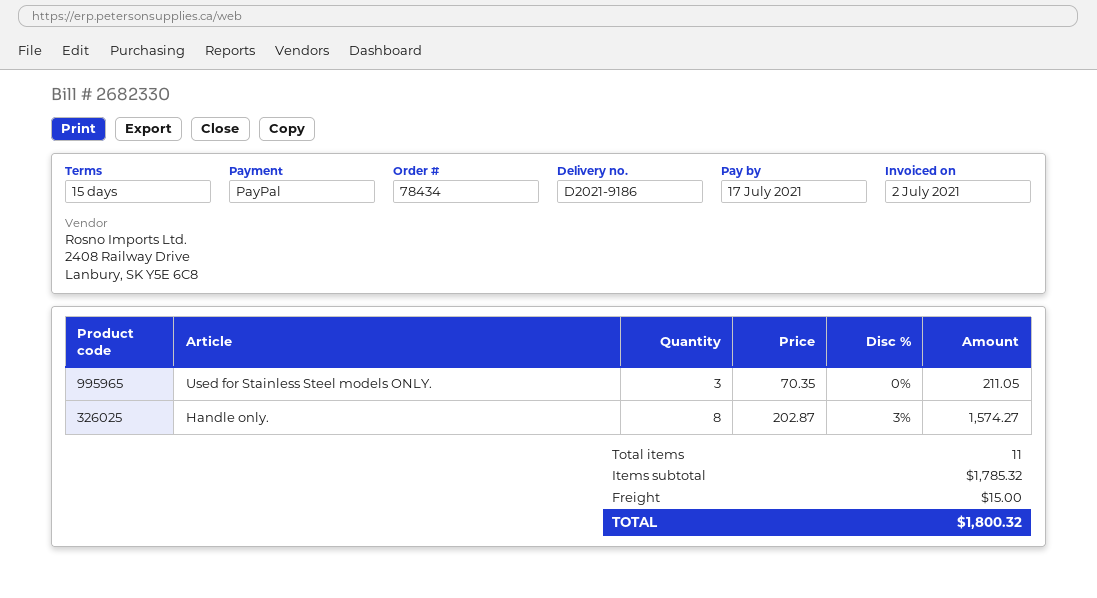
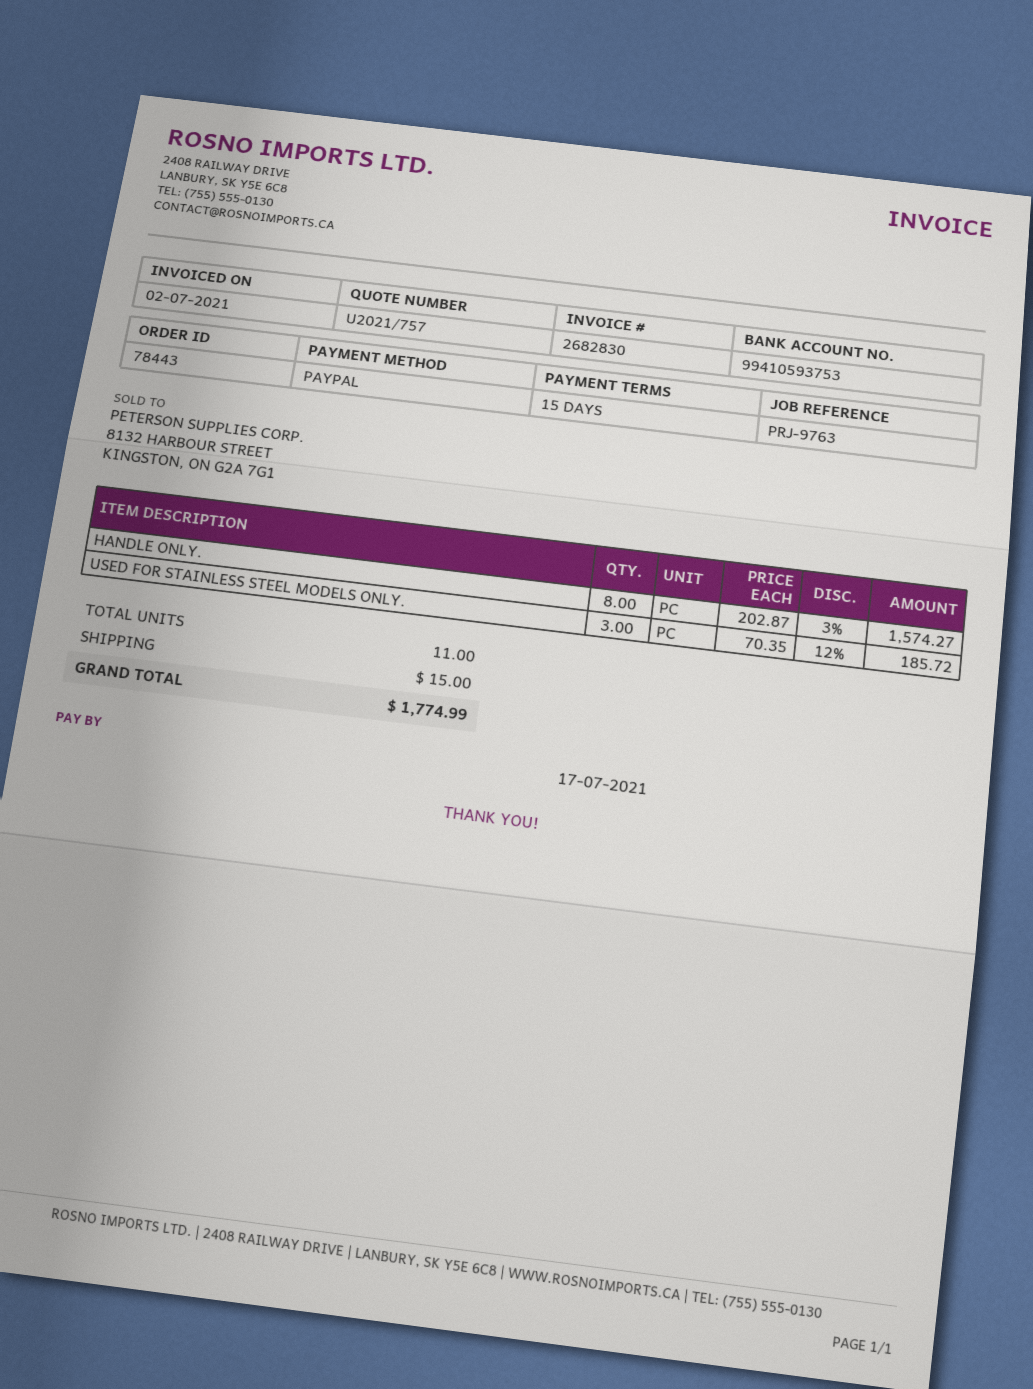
order number: 78434 -> 78443
invoice number: 2682330 -> 2682830
Used for Stainless Steel models ONLY.: 3 x 70.35 = 211.05 -> 3 x 70.35 - 12% = 185.72
total: 1800.32 -> 1774.99

